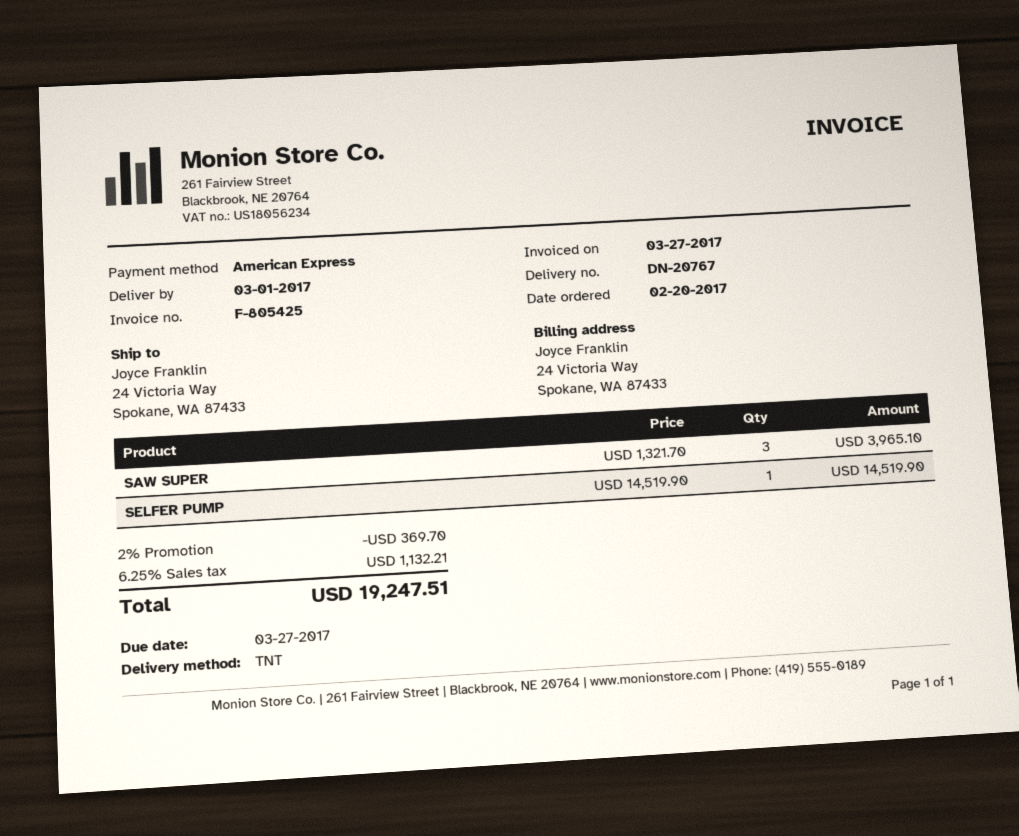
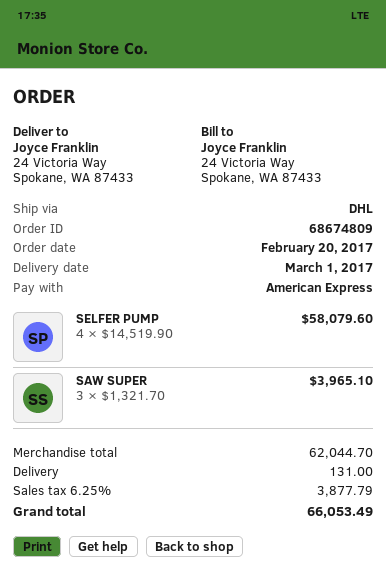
shipping method: TNT -> DHL
SELFER PUMP: 1 x 14519.90 = 14519.90 -> 4 x 14519.90 = 58079.60
discount: 2% = 369.70 -> none
shipping: none -> 131.00
tax: 6.25% = 1132.21 -> 6.25% = 3877.79
total: 19247.51 -> 66053.49

